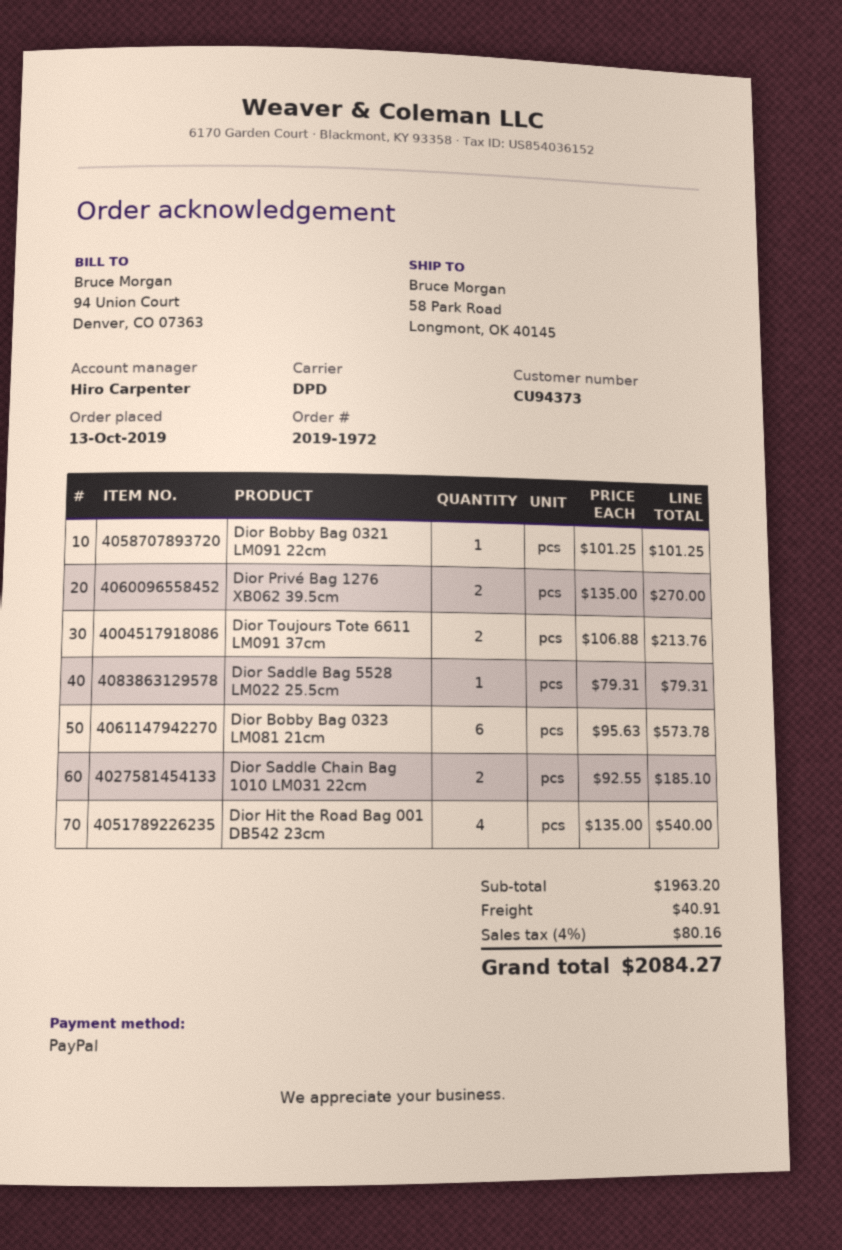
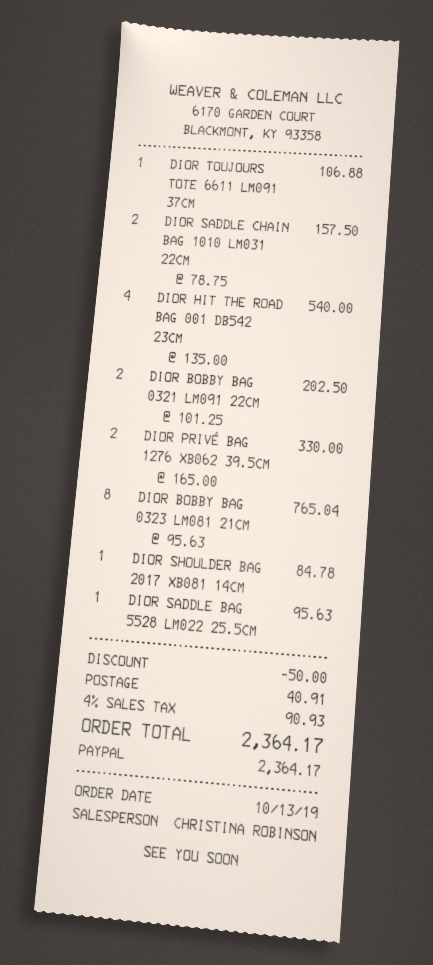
sales rep: Hiro Carpenter -> CHRISTINA ROBINSON
Dior Bobby Bag 0321 LM091 22cm: 1 x 101.25 = 101.25 -> 2 x 101.25 = 202.50
Dior Privé Bag 1276 XB062 39.5cm: 2 x 135.00 = 270.00 -> 2 x 165.00 = 330.00
Dior Toujours Tote 6611 LM091 37cm: 2 x 106.88 = 213.76 -> 1 x 106.88 = 106.88
Dior Saddle Bag 5528 LM022 25.5cm: 1 x 79.31 = 79.31 -> 1 x 95.63 = 95.63
Dior Bobby Bag 0323 LM081 21cm: 6 x 95.63 = 573.78 -> 8 x 95.63 = 765.04
Dior Saddle Chain Bag 1010 LM031 22cm: 2 x 92.55 = 185.10 -> 2 x 78.75 = 157.50
DIOR SHOULDER BAG 2017 XB081 14CM: none -> 1 x 84.78 = 84.78
discount: none -> 50.00
tax: 4% = 80.16 -> 4% = 90.93
total: 2084.27 -> 2364.17

